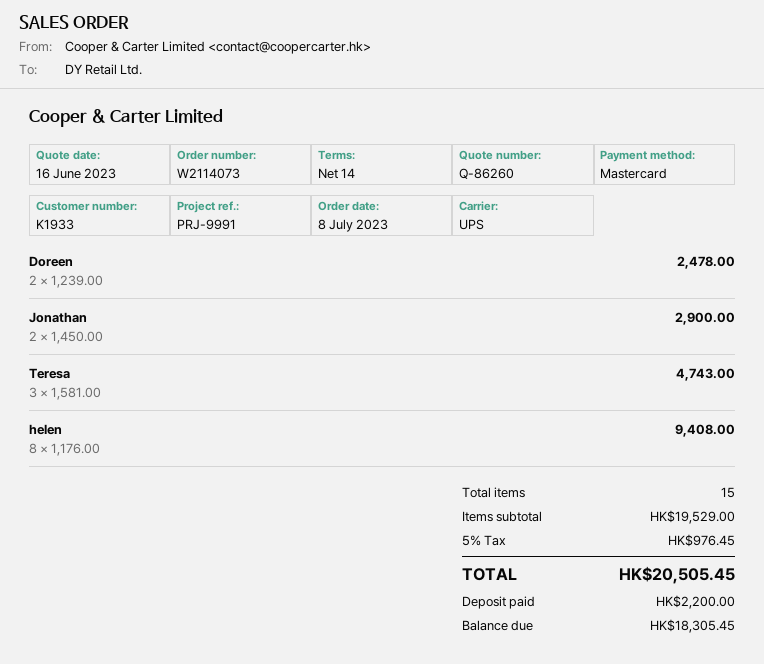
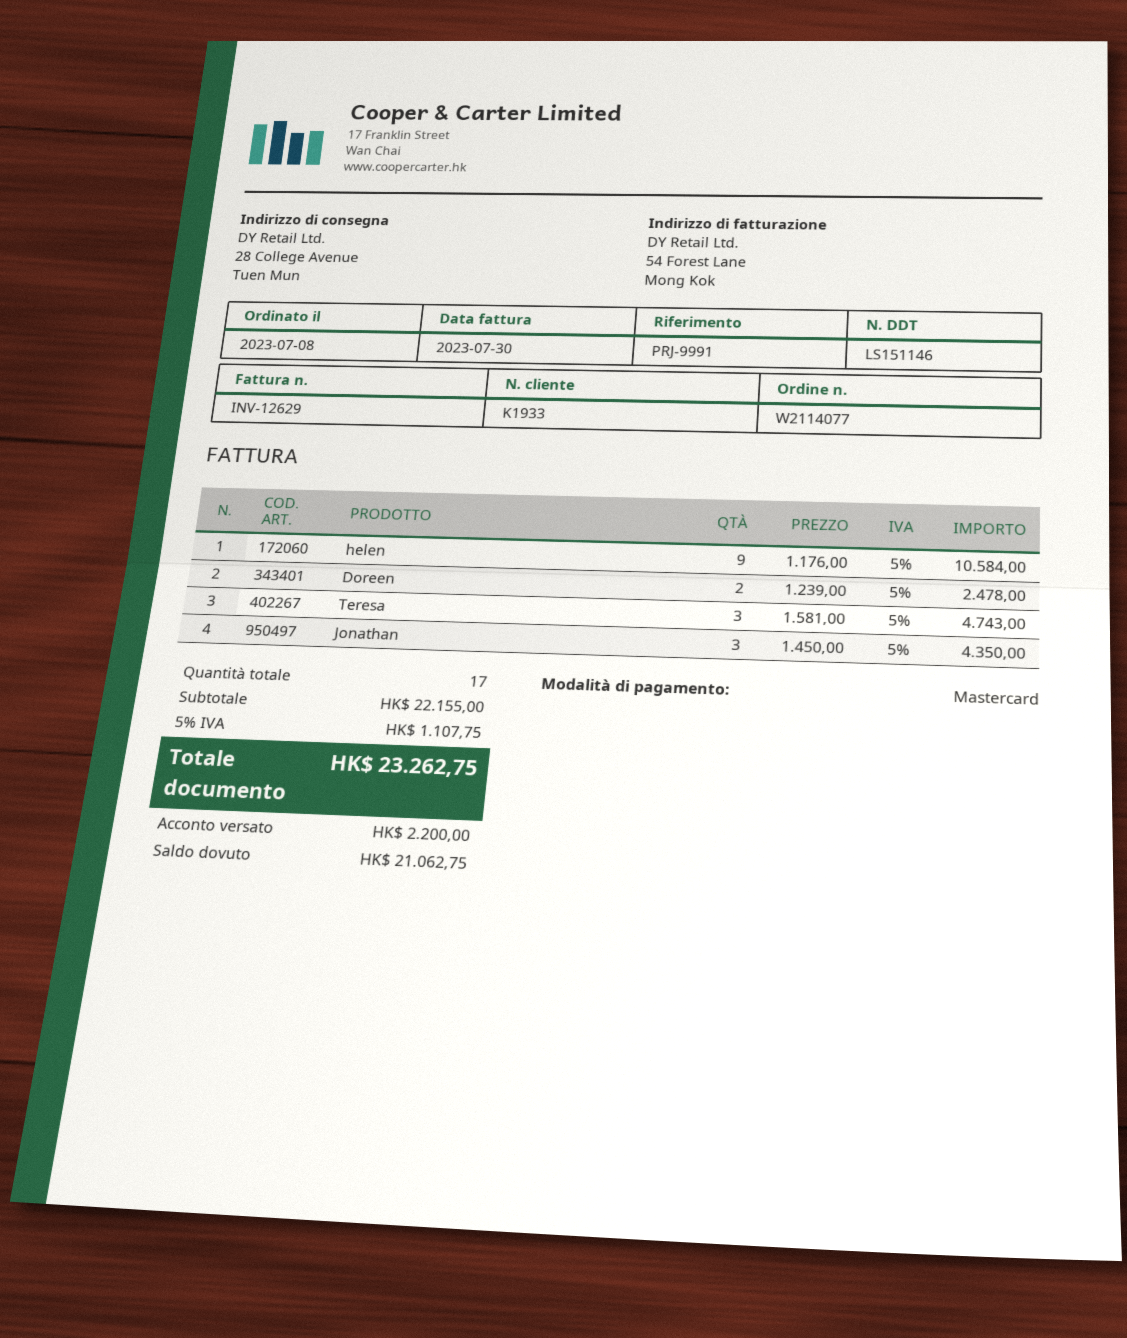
order number: W2114073 -> W2114077
Jonathan: 2 x 1450.00 = 2900.00 -> 3 x 1450.00 = 4350.00
helen: 8 x 1176.00 = 9408.00 -> 9 x 1176.00 = 10584.00
total quantity: 15 -> 17
subtotal: 19529.00 -> 22155.00
tax: 5% = 976.45 -> 5% = 1107.75
total: 20505.45 -> 23262.75
balance: 18305.45 -> 21062.75

